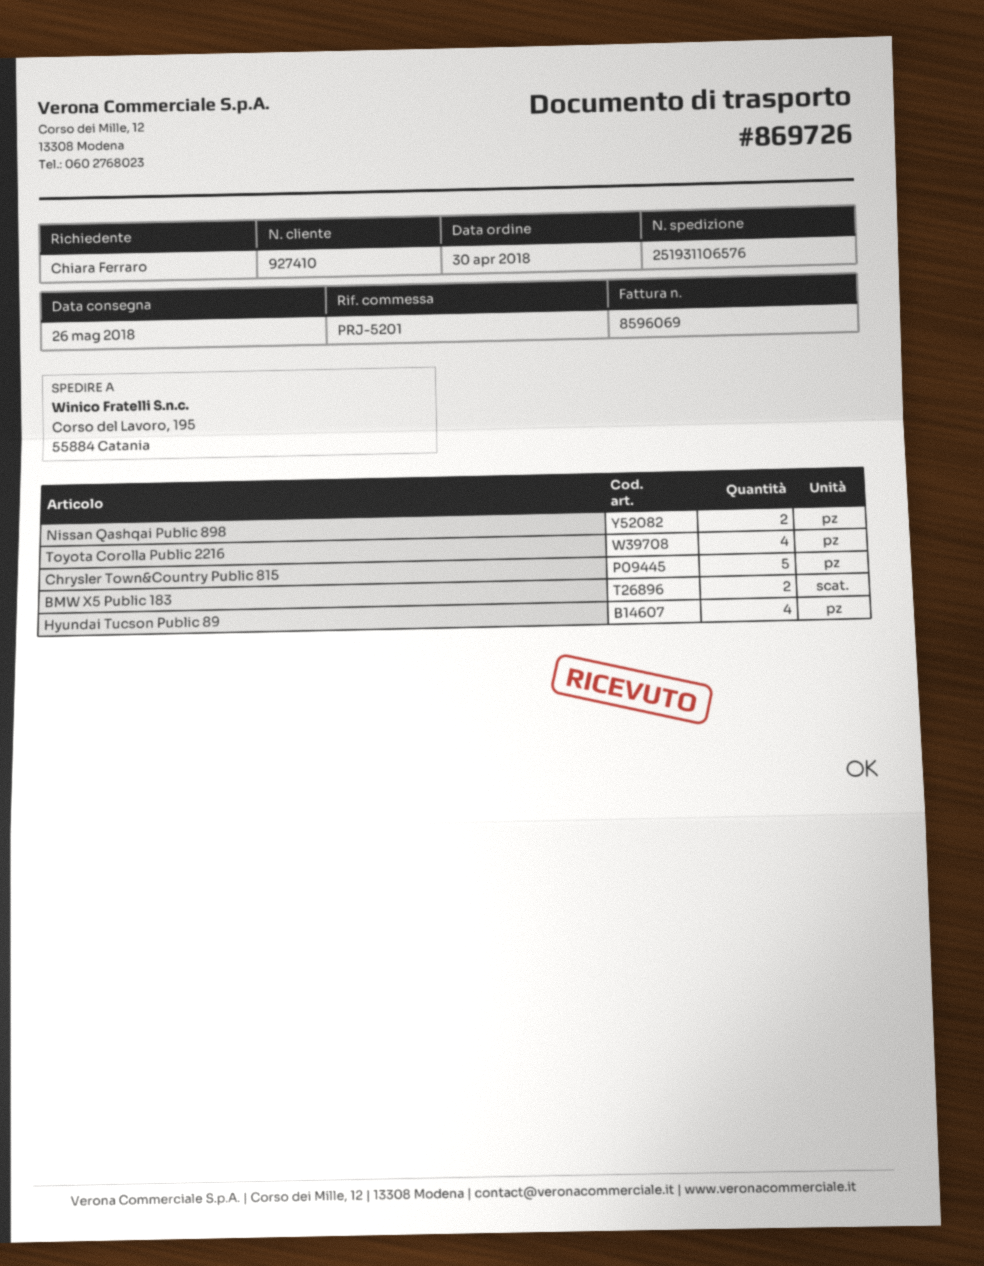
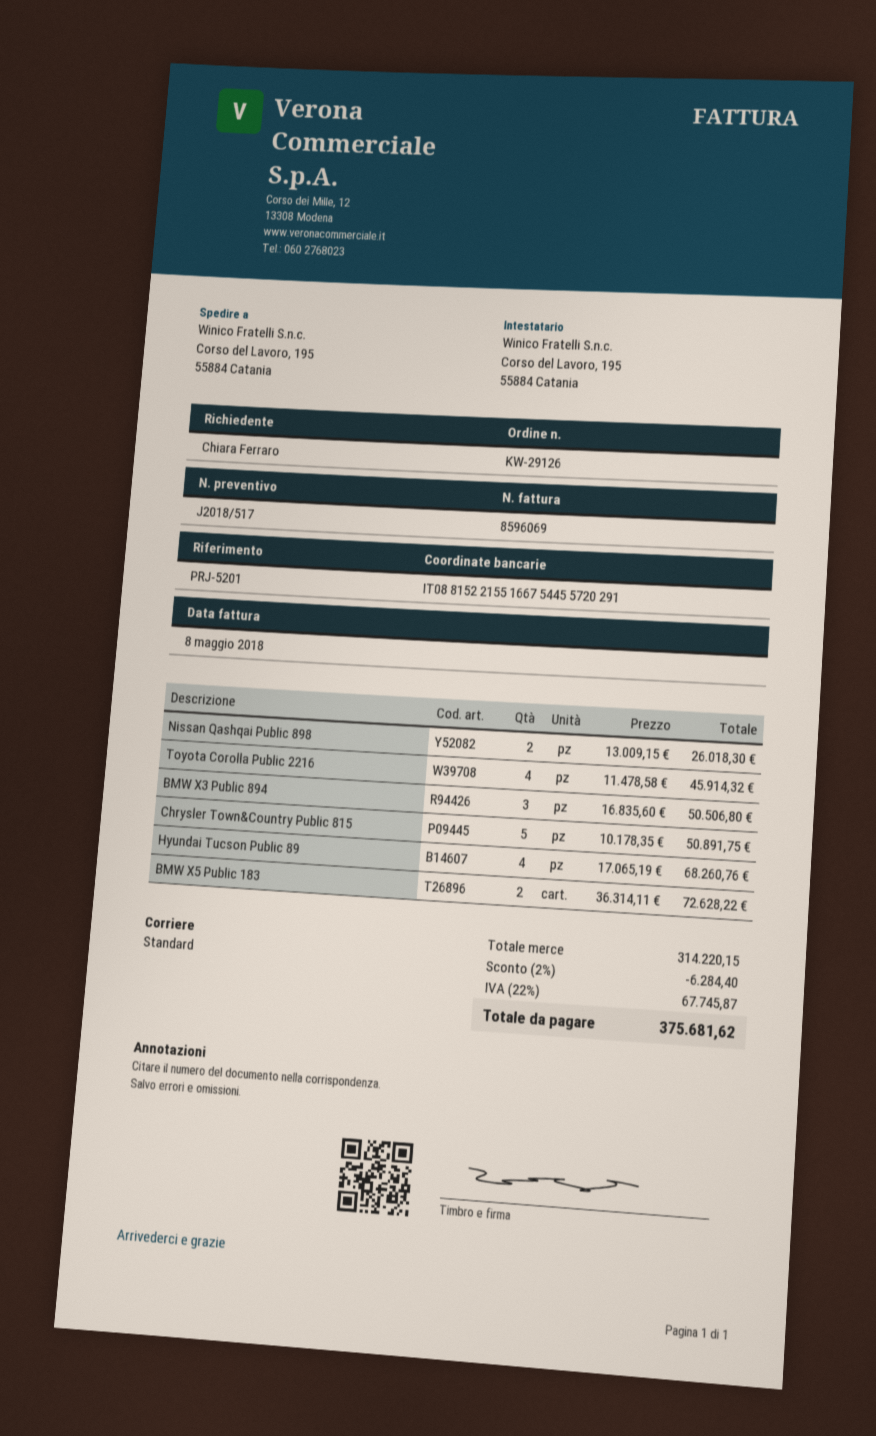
BMW X3 Public 894: none -> 3

